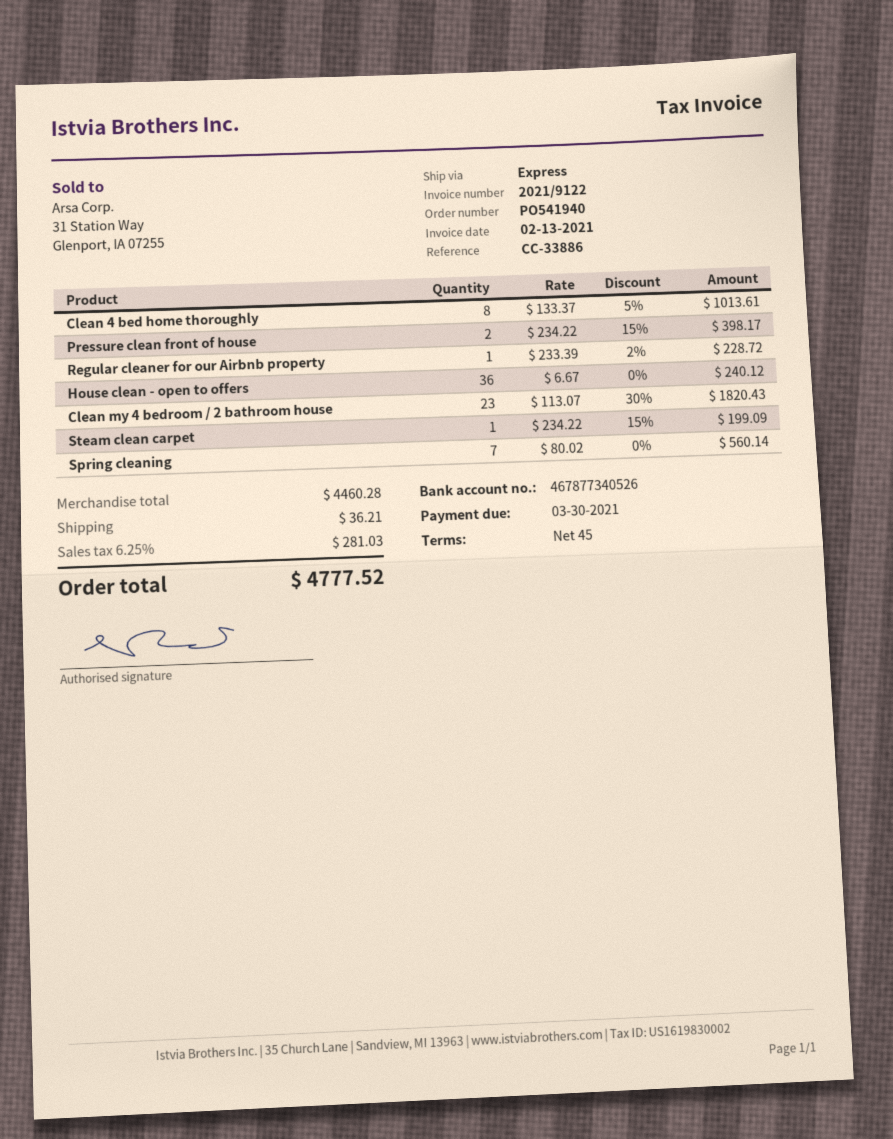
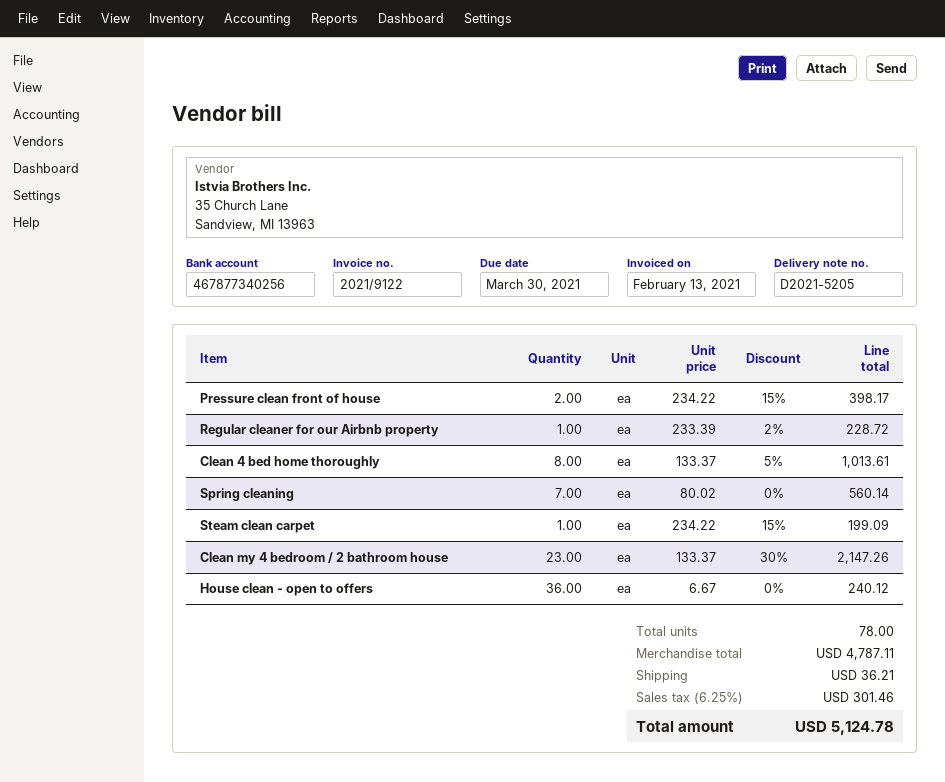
bank account: 467877340526 -> 467877340256
Clean my 4 bedroom / 2 bathroom house: 23 x 113.07 - 30% = 1820.43 -> 23 x 133.37 - 30% = 2147.26
subtotal: 4460.28 -> 4787.11
tax: 6.25% = 281.03 -> 6.25% = 301.46
total: 4777.52 -> 5124.78

